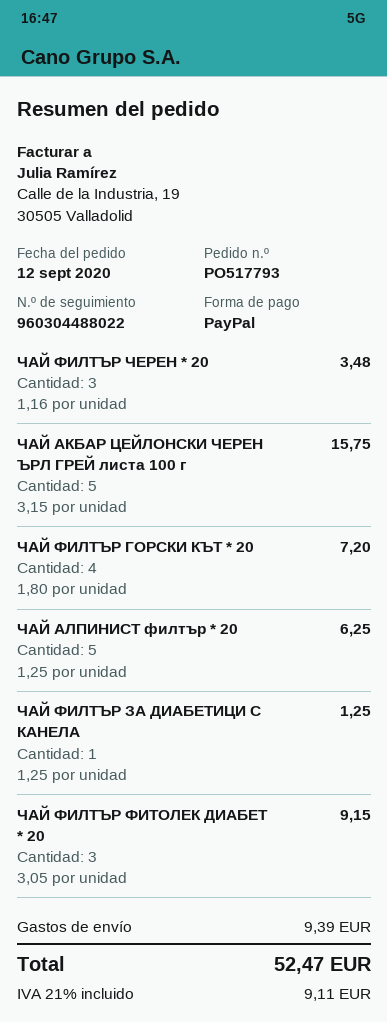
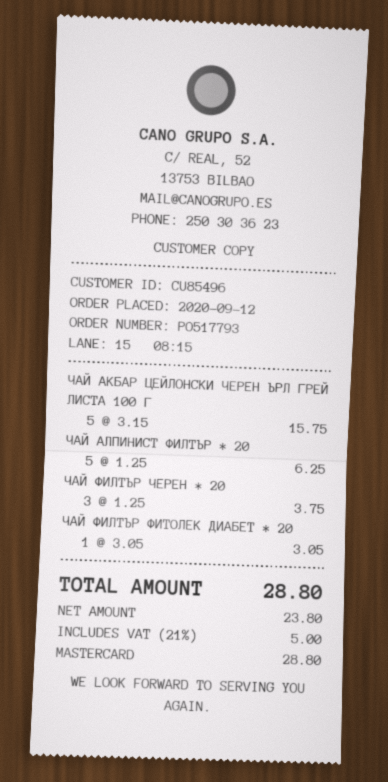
payment method: PayPal -> Mastercard
ЧАЙ ФИЛТЪР ЧЕРЕН * 20: 3 x 1.16 = 3.48 -> 3 x 1.25 = 3.75
ЧАЙ ФИЛТЪР ГОРСКИ КЪТ * 20: 4 x 1.80 = 7.20 -> none
ЧАЙ ФИЛТЪР ЗА ДИАБЕТИЦИ С КАНЕЛА: 1 x 1.25 = 1.25 -> none
ЧАЙ ФИЛТЪР ФИТОЛЕК ДИАБЕТ * 20: 3 x 3.05 = 9.15 -> 1 x 3.05 = 3.05
shipping: 9.39 -> none
tax: 21% = 9.11 -> 21% = 5.00
total: 52.47 -> 28.80

